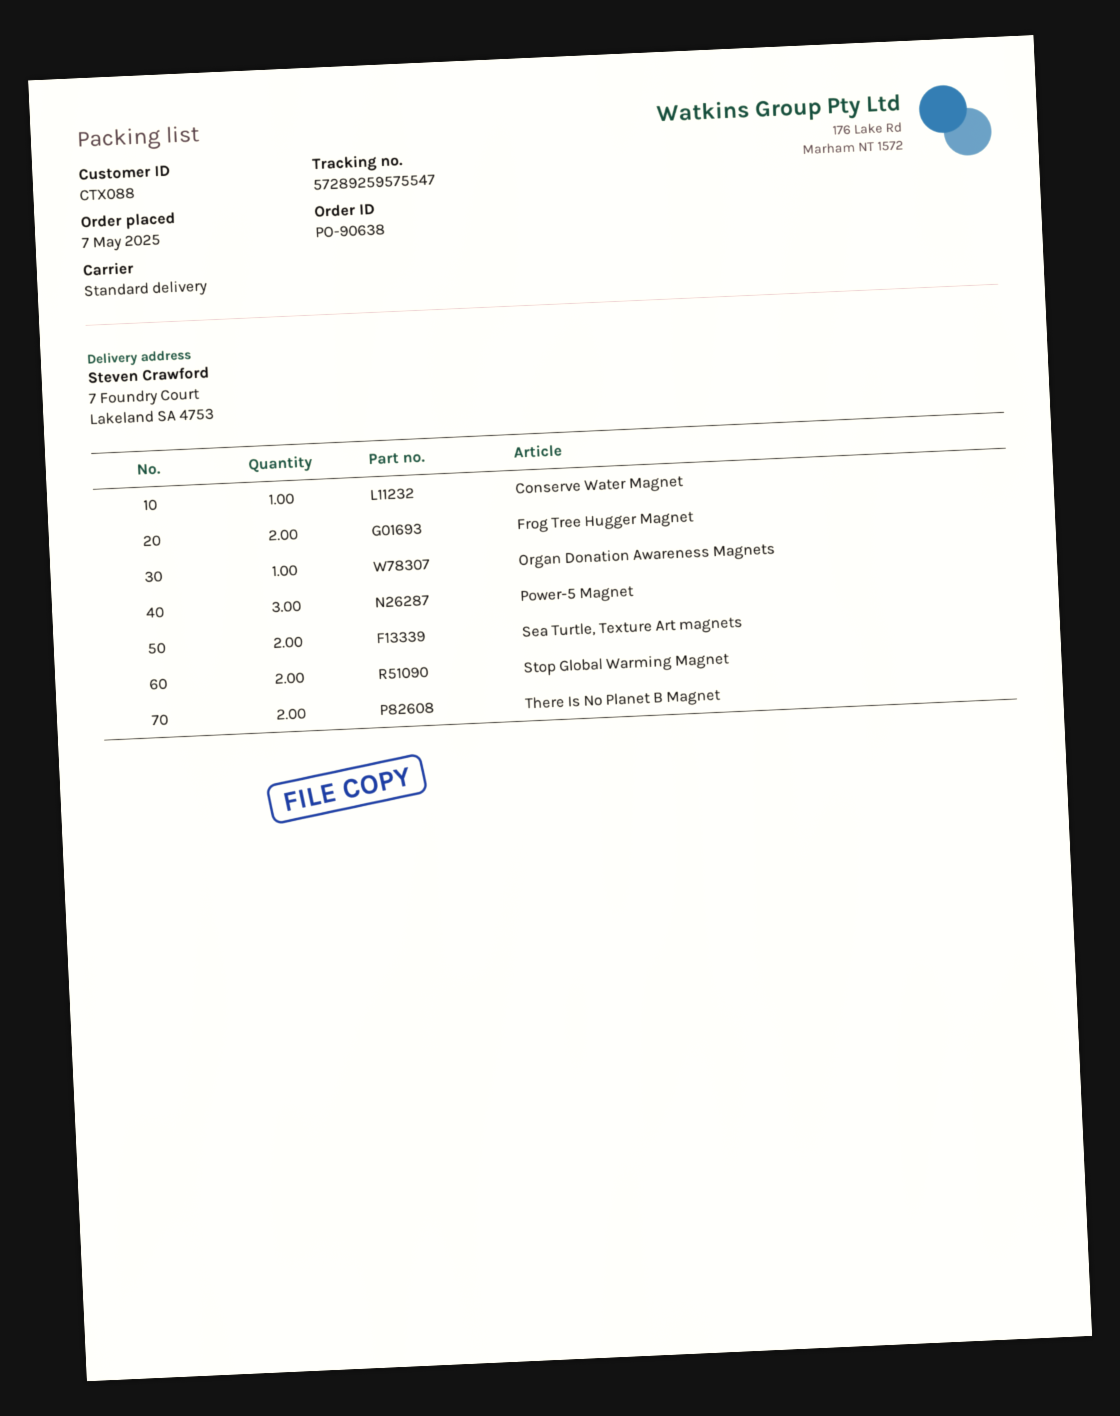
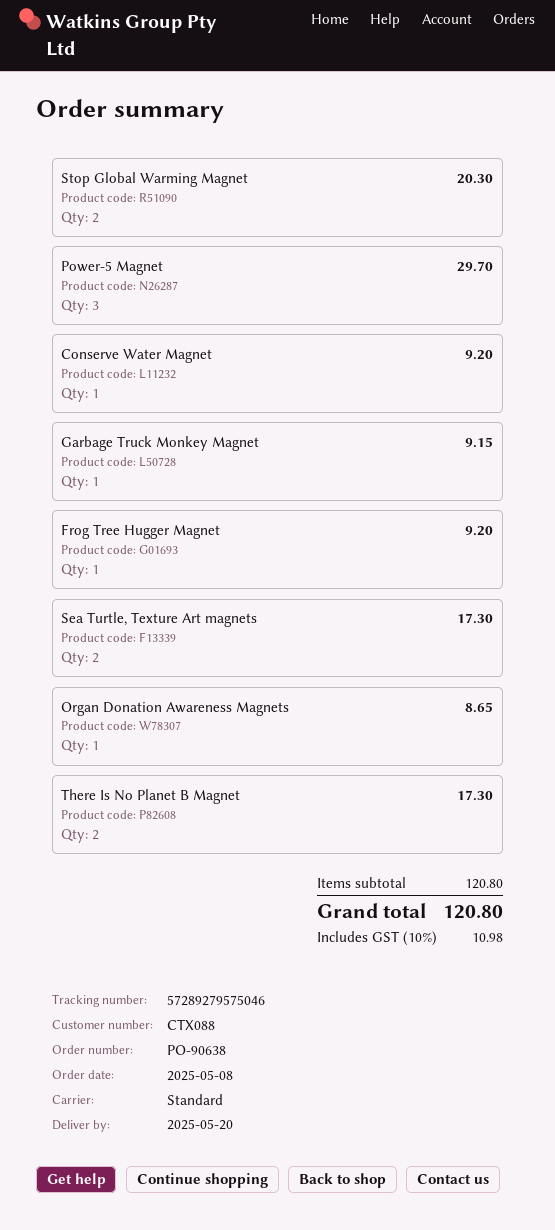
order date: 2025-05-07 -> 2025-05-08
tracking number: 57289259575547 -> 57289279575046
Frog Tree Hugger Magnet: 2 -> 1
Garbage Truck Monkey Magnet: none -> 1

